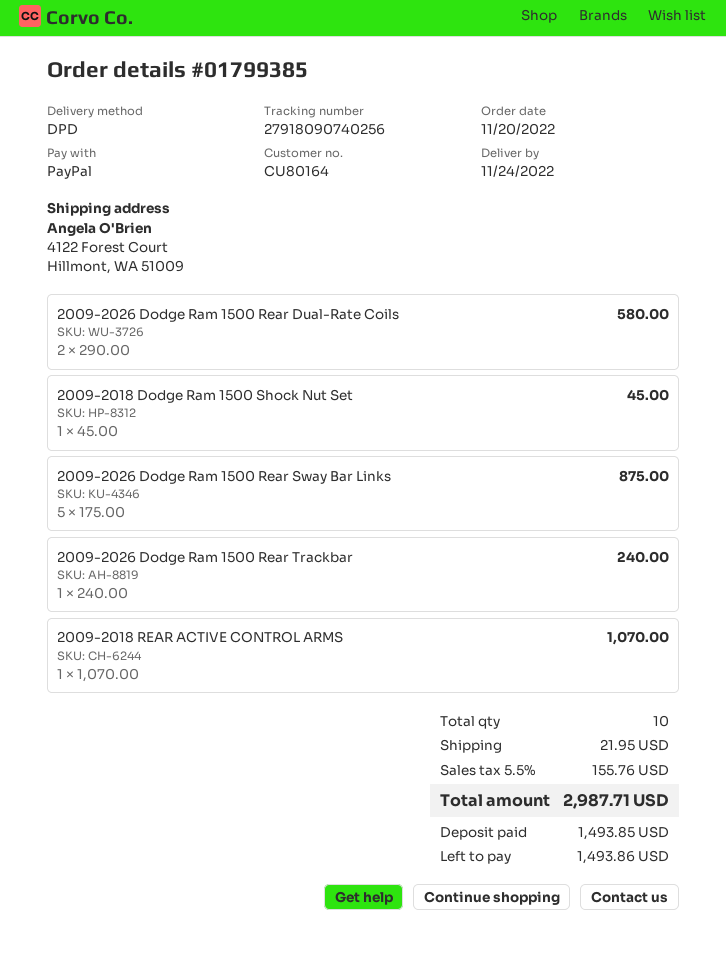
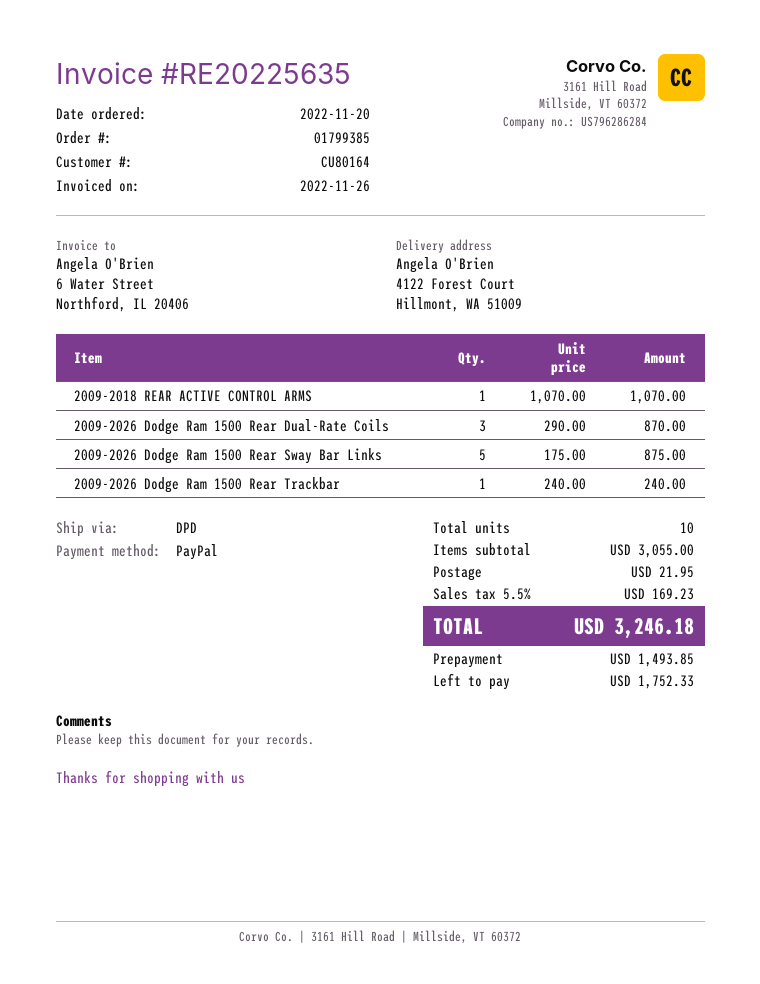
2009-2026 Dodge Ram 1500 Rear Dual-Rate Coils: 2 x 290.00 = 580.00 -> 3 x 290.00 = 870.00
2009-2018 Dodge Ram 1500 Shock Nut Set: 1 x 45.00 = 45.00 -> none
tax: 5.5% = 155.76 -> 5.5% = 169.23
total: 2987.71 -> 3246.18
balance: 1493.86 -> 1752.33

